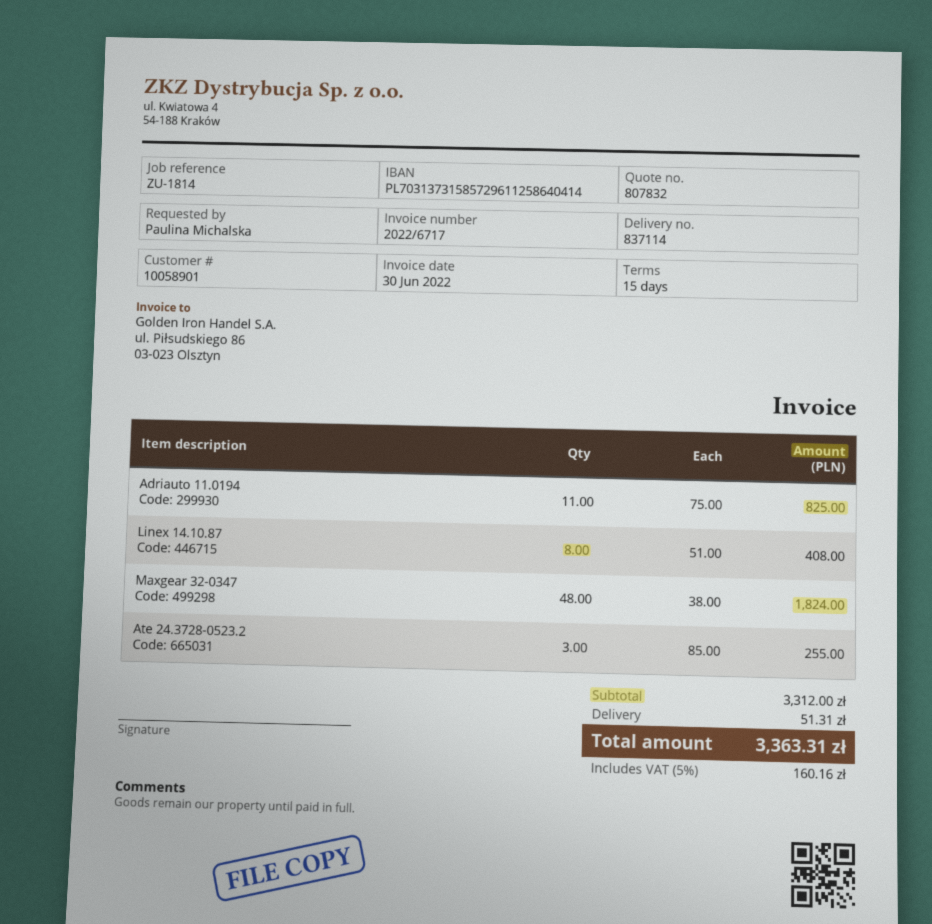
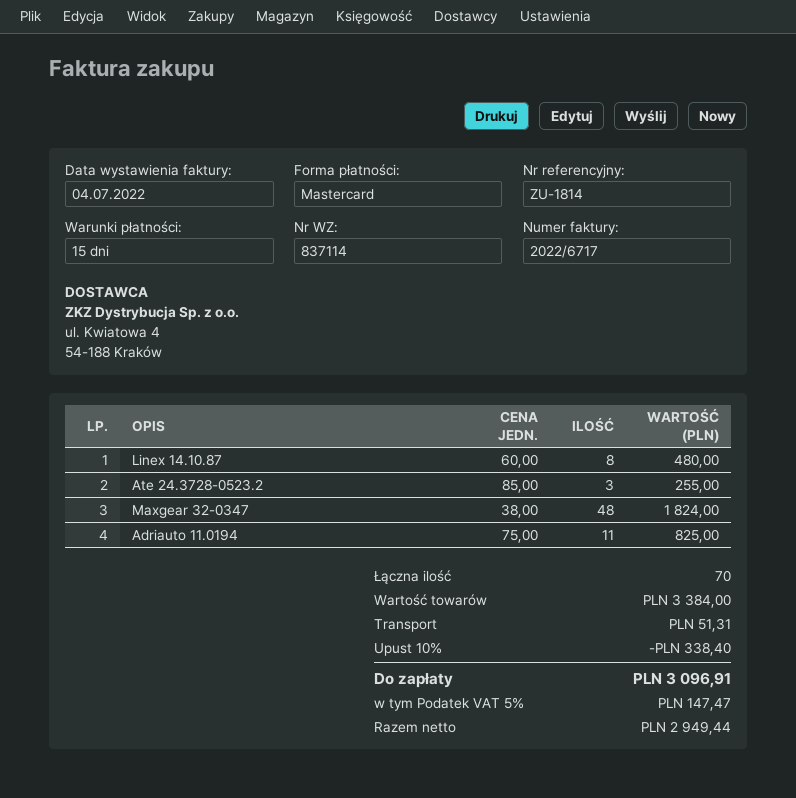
invoice date: 2022-06-30 -> 2022-07-04
Linex 14.10.87: 8 x 51.00 = 408.00 -> 8 x 60.00 = 480.00
subtotal: 3312.00 -> 3384.00
discount: none -> 10% = 338.40
tax: 5% = 160.16 -> 5% = 147.47
total: 3363.31 -> 3096.91

